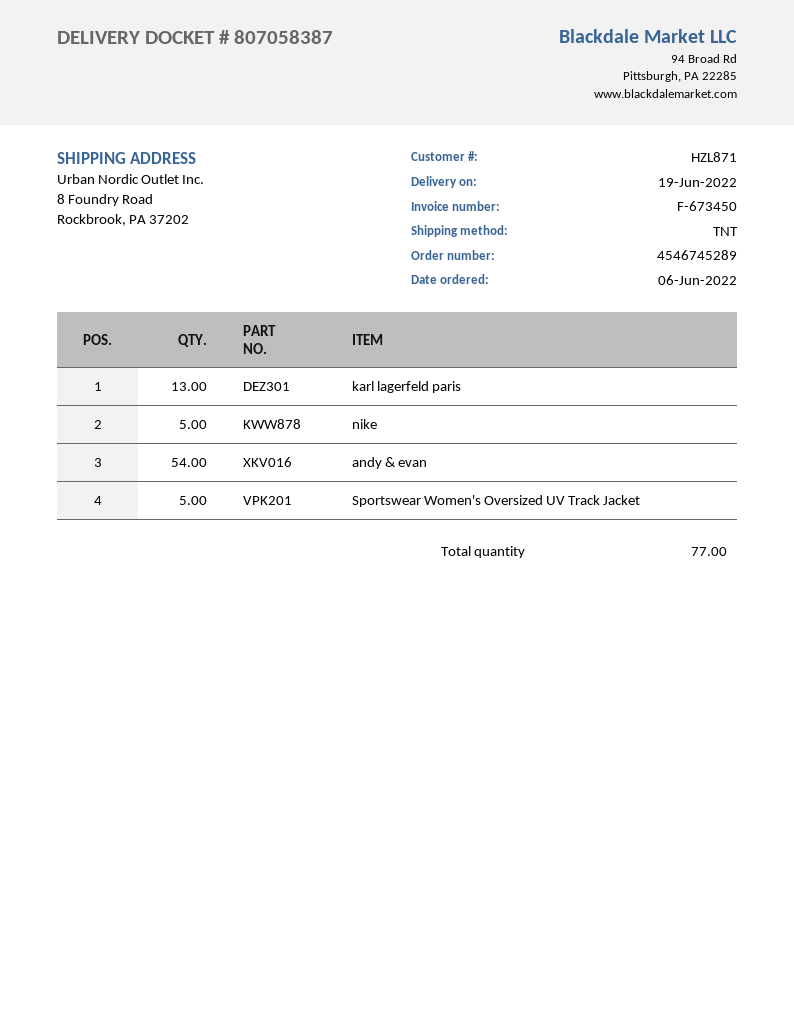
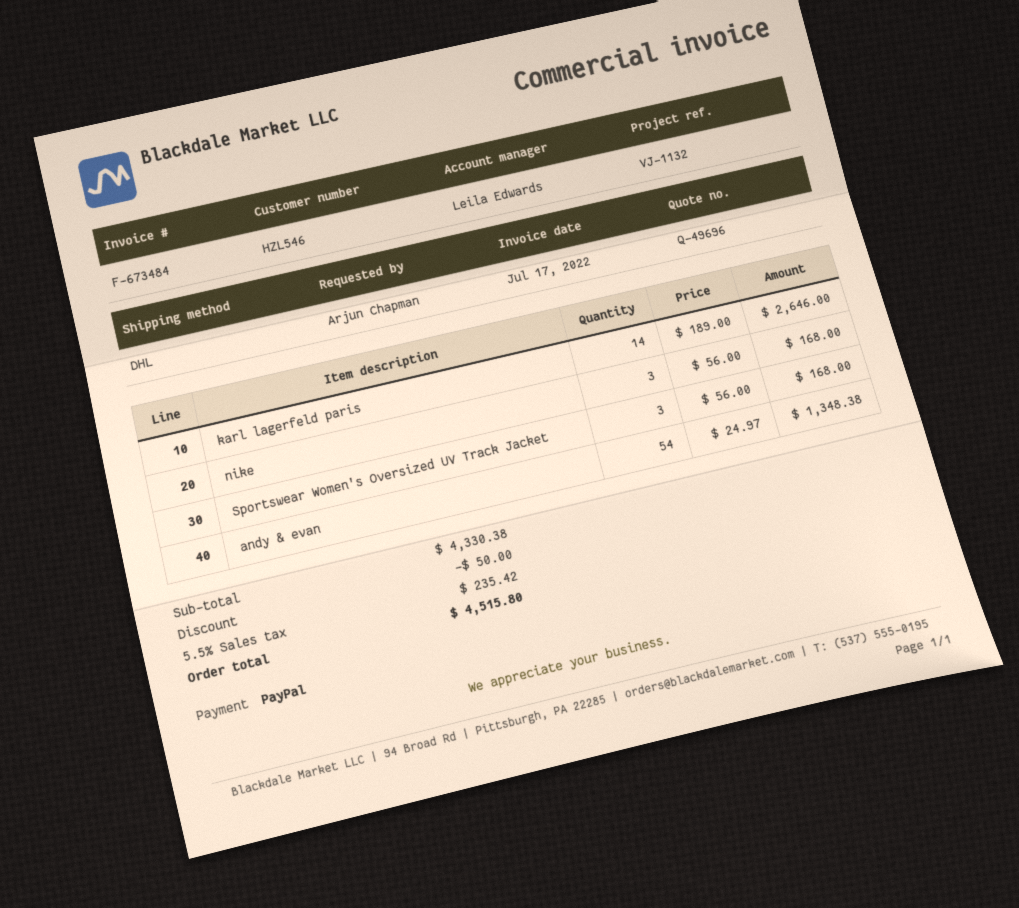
invoice number: F-673450 -> F-673484
customer number: HZL871 -> HZL546
shipping method: TNT -> DHL
karl lagerfeld paris: 13 -> 14
nike: 5 -> 3
Sportswear Women's Oversized UV Track Jacket: 5 -> 3

